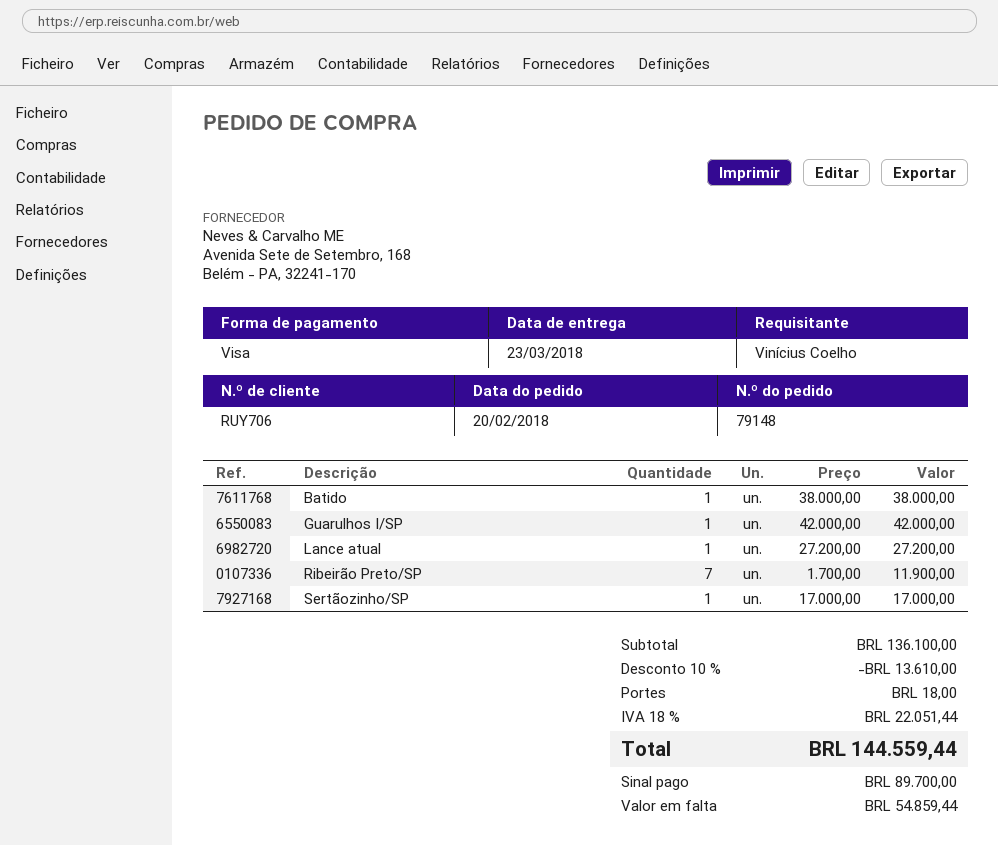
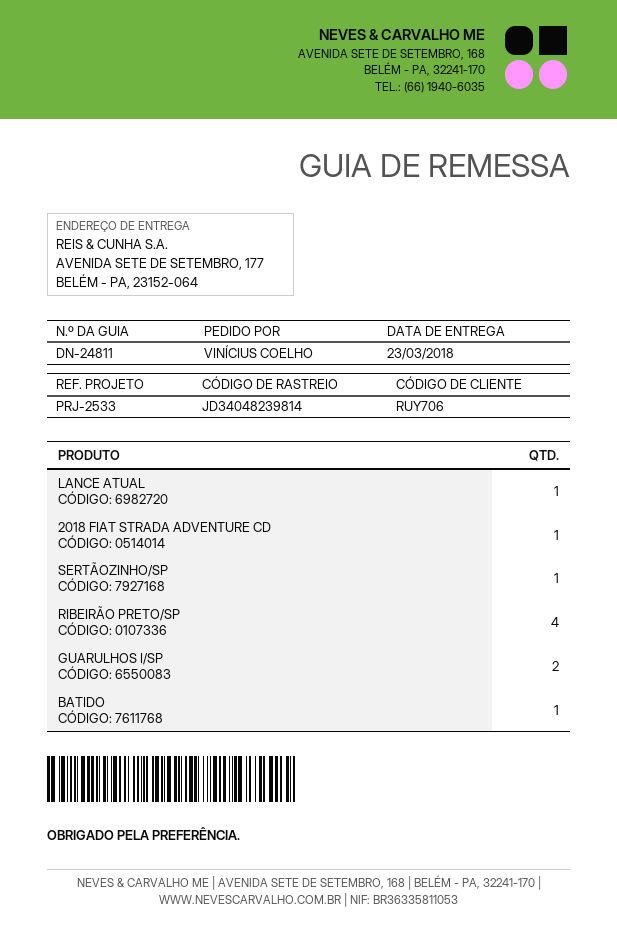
Guarulhos I/SP: 1 -> 2
Ribeirão Preto/SP: 7 -> 4
2018 FIAT STRADA ADVENTURE CD: none -> 1

